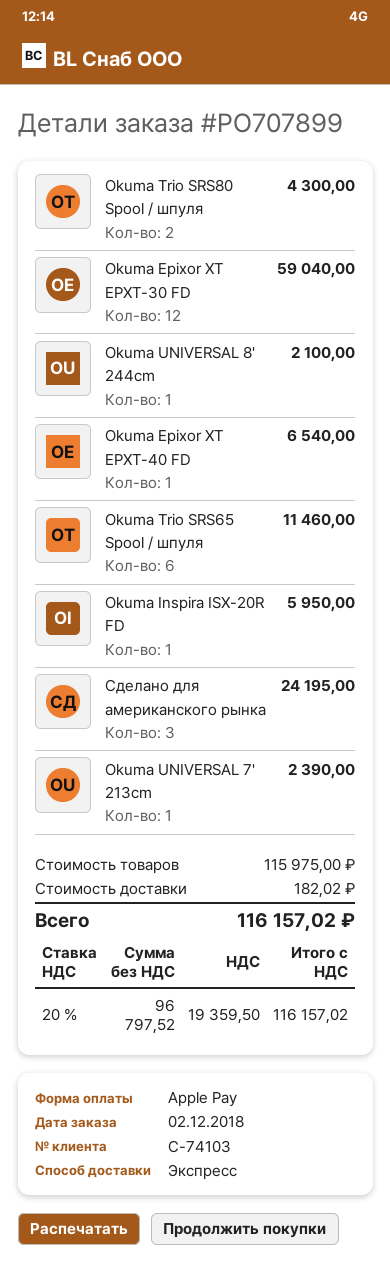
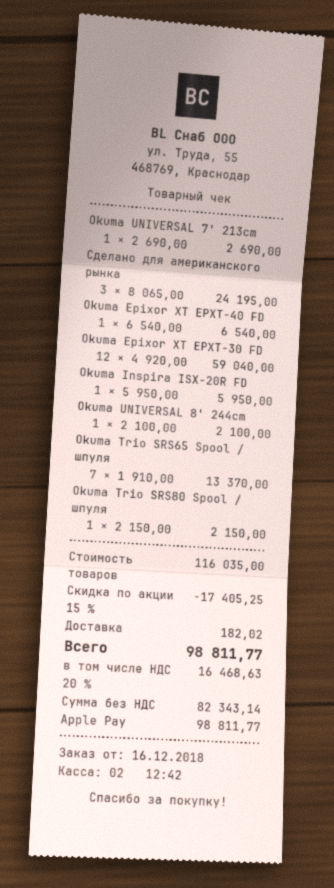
order date: 2018-12-02 -> 2018-12-16
Okuma Trio SRS80 Spool / шпуля: 2 for 4300.00 -> 1 for 2150.00
Okuma Trio SRS65 Spool / шпуля: 6 for 11460.00 -> 7 for 13370.00
Okuma UNIVERSAL 7' 213cm: 1 for 2390.00 -> 1 for 2690.00
subtotal: 115975.00 -> 116035.00
discount: none -> 15% = 17405.25
net: 96797.52 -> 82343.14
tax: 20% = 19359.50 -> 20% = 16468.63
total: 116157.02 -> 98811.77

